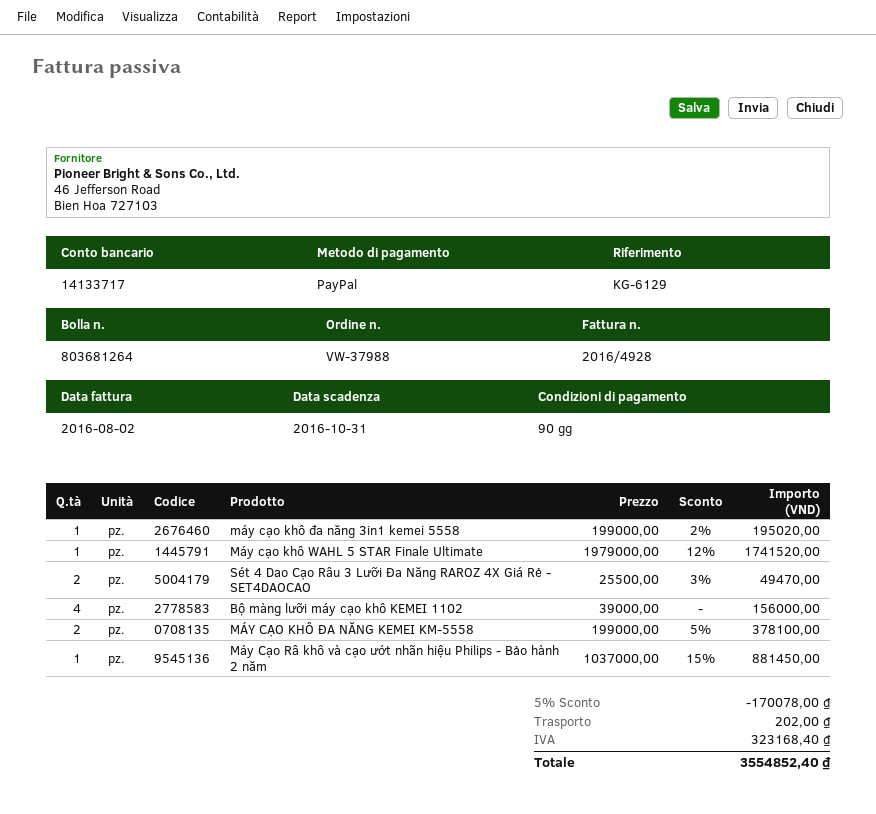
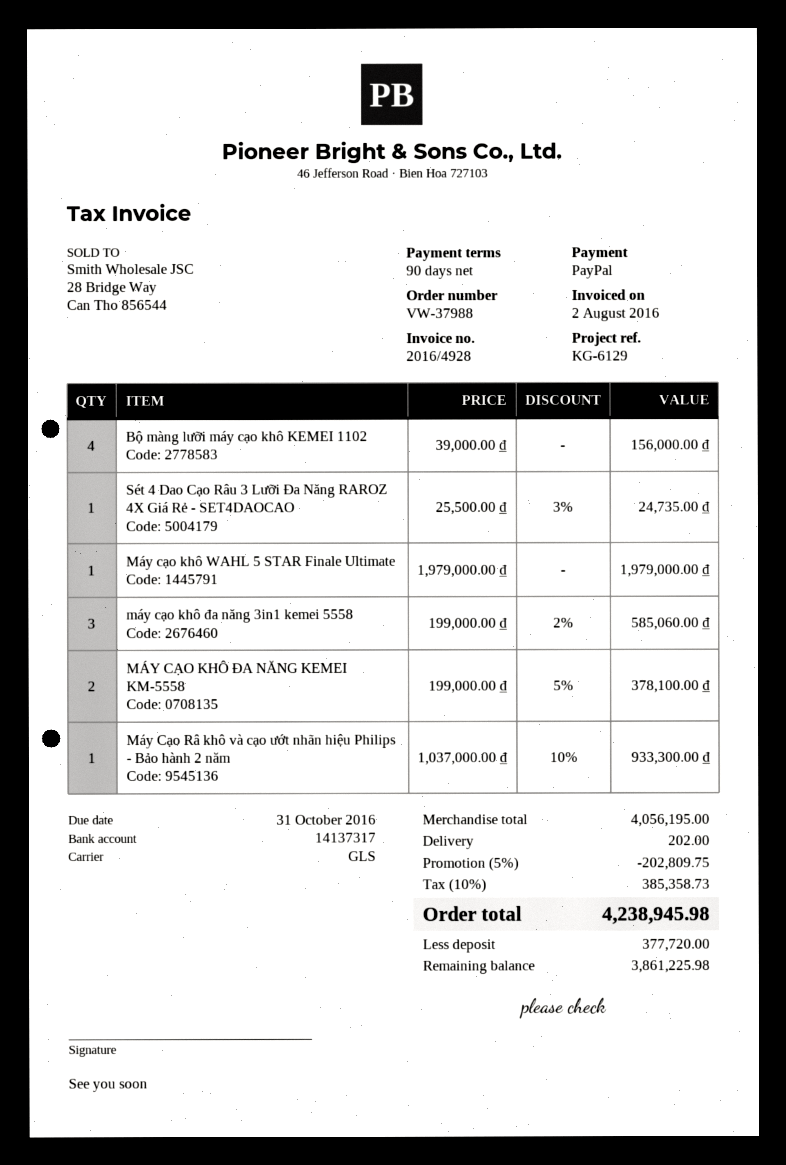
bank account: 14133717 -> 14137317
máy cạo khô đa năng 3in1 kemei 5558: 1 x 199000.00 - 2% = 195020.00 -> 3 x 199000.00 - 2% = 585060.00
Máy cạo khô WAHL 5 STAR Finale Ultimate: 1 x 1979000.00 - 12% = 1741520.00 -> 1 x 1979000.00 = 1979000.00
Sét 4 Dao Cạo Râu 3 Lưỡi Đa Năng RAROZ 4X Giá Rẻ - SET4DAOCAO: 2 x 25500.00 - 3% = 49470.00 -> 1 x 25500.00 - 3% = 24735.00
Máy Cạo Râ khô và cạo ướt nhãn hiệu Philips - Bảo hành 2 năm: 1 x 1037000.00 - 15% = 881450.00 -> 1 x 1037000.00 - 10% = 933300.00
discount: 5% = 170078.00 -> 5% = 202809.75
tax: 323168.40 -> 385358.73
total: 3554852.40 -> 4238945.98

